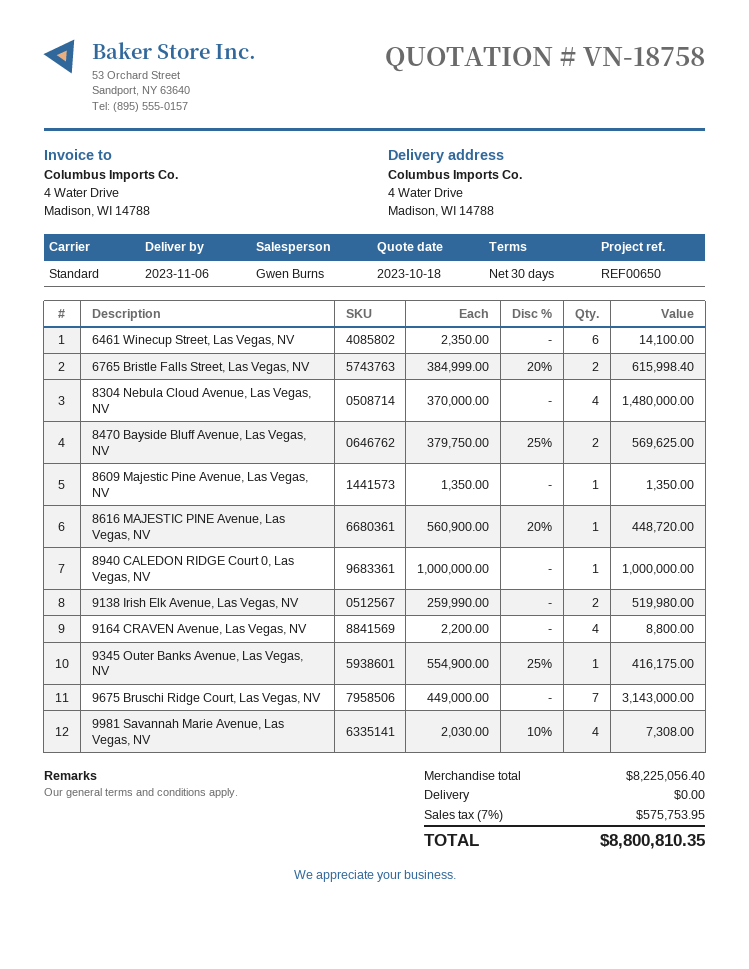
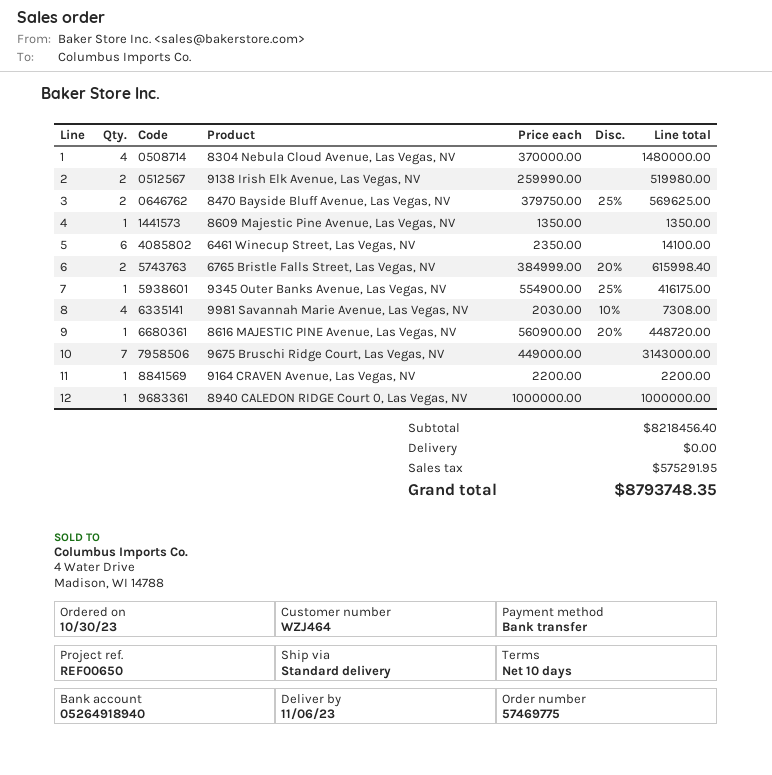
payment terms: 30 days -> 10 days
9164 CRAVEN Avenue, Las Vegas, NV: 4 x 2200.00 = 8800.00 -> 1 x 2200.00 = 2200.00
subtotal: 8225056.40 -> 8218456.40
tax: 575753.95 -> 575291.95
total: 8800810.35 -> 8793748.35

